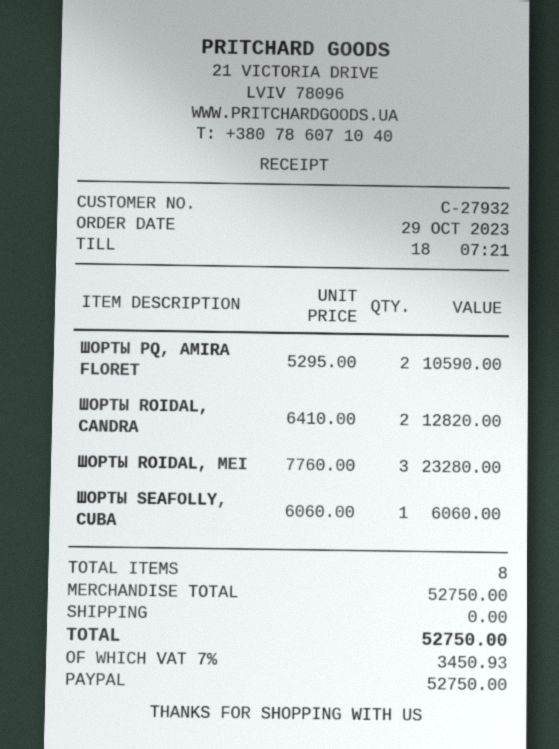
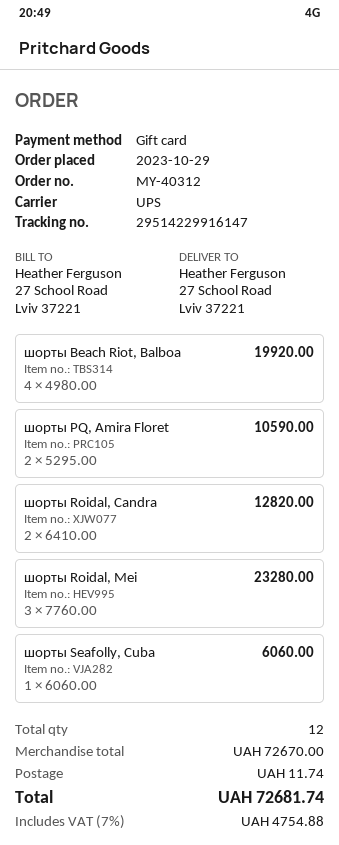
payment method: PayPal -> gift card
шорты Beach Riot, Balboa: none -> 4 x 4980.00 = 19920.00
total quantity: 8 -> 12
subtotal: 52750.00 -> 72670.00
shipping: 0.00 -> 11.74
tax: 7% = 3450.93 -> 7% = 4754.88
total: 52750.00 -> 72681.74

